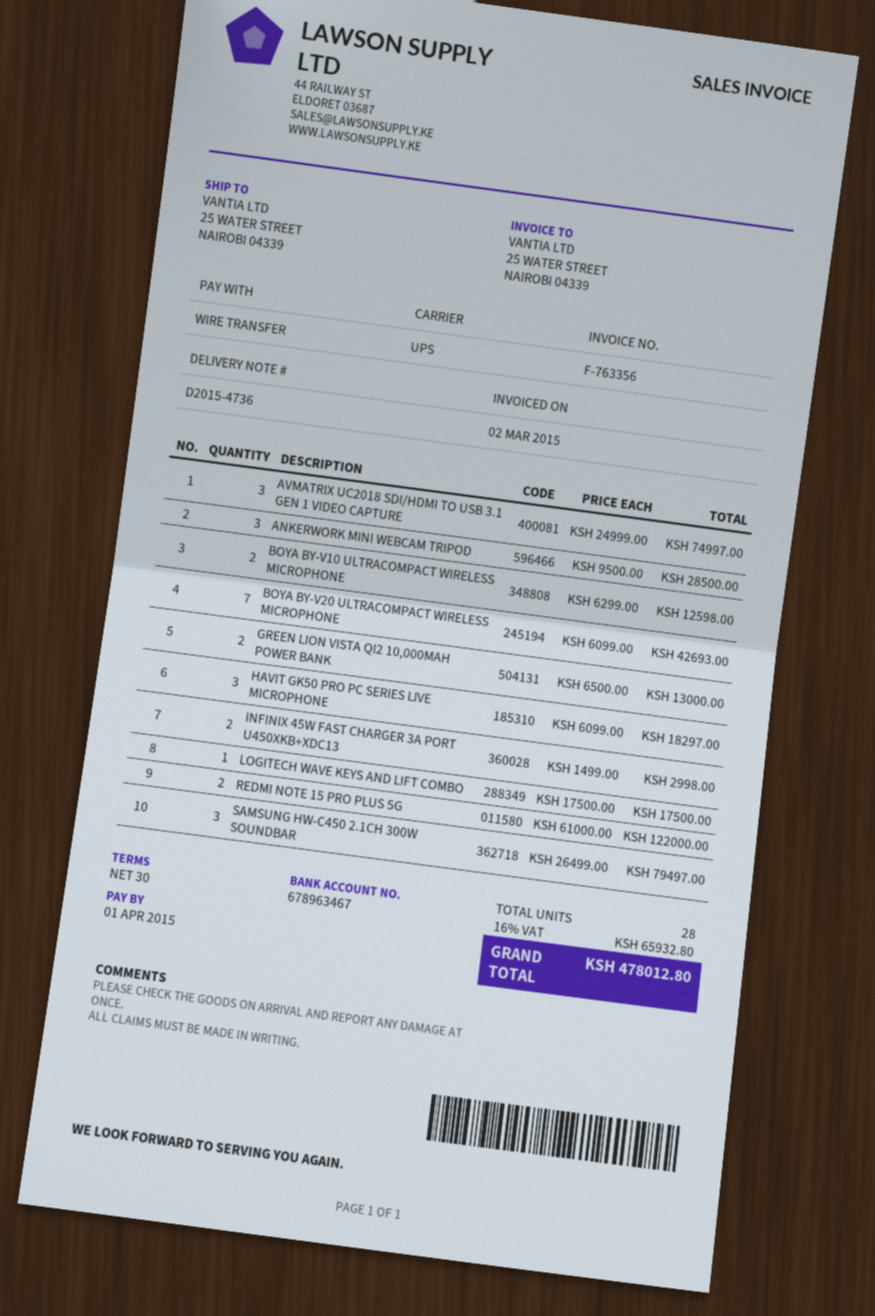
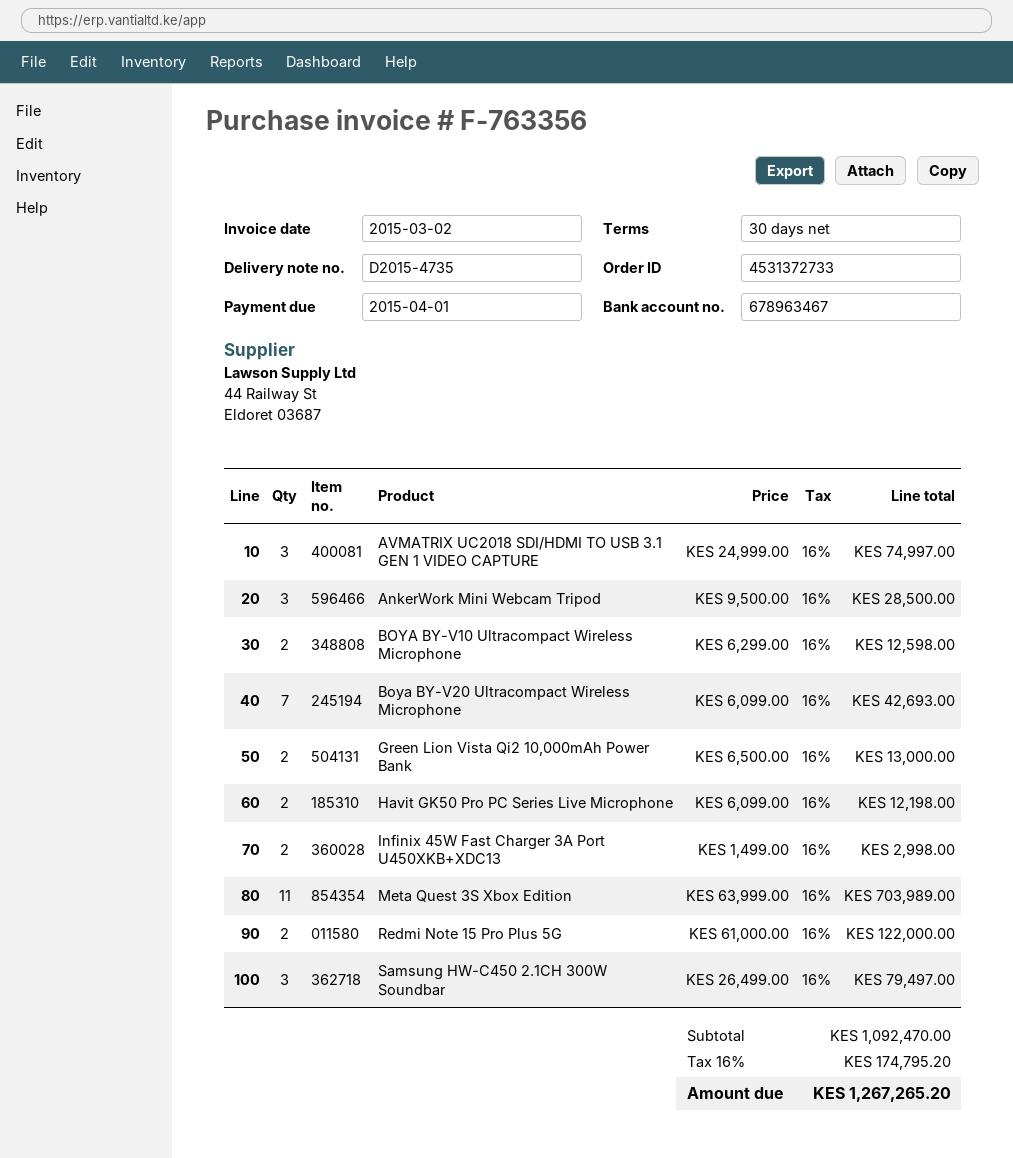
delivery note number: D2015-4736 -> D2015-4735
HAVIT GK50 PRO PC SERIES LIVE MICROPHONE: 3 x 6099.00 = 18297.00 -> 2 x 6099.00 = 12198.00
LOGITECH WAVE KEYS AND LIFT COMBO: 1 x 17500.00 = 17500.00 -> none
Meta Quest 3S Xbox Edition: none -> 11 x 63999.00 = 703989.00
tax: 16% = 65932.80 -> 16% = 174795.20
total: 478012.80 -> 1267265.20

